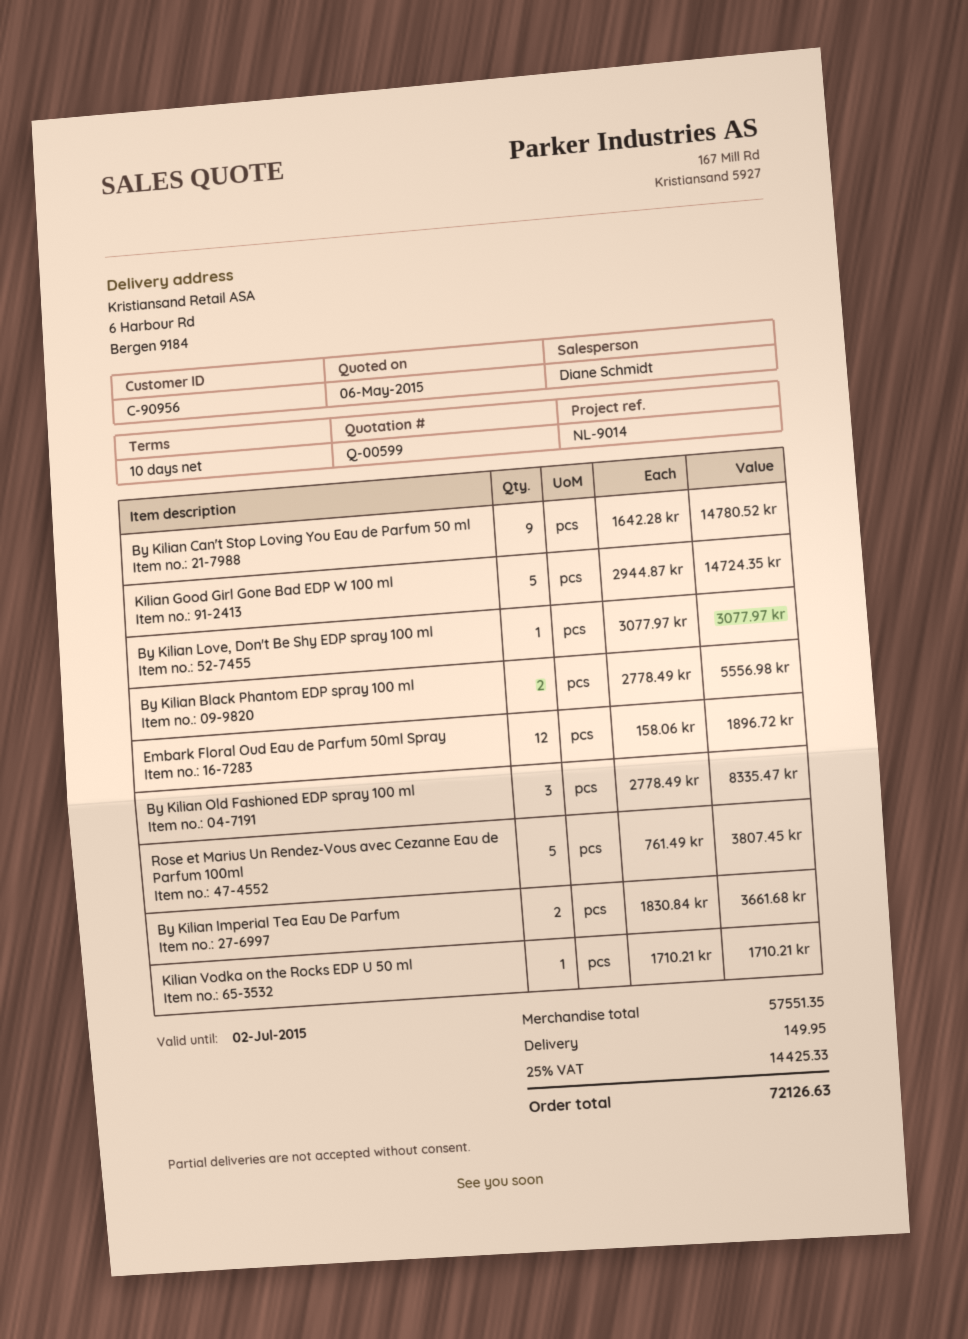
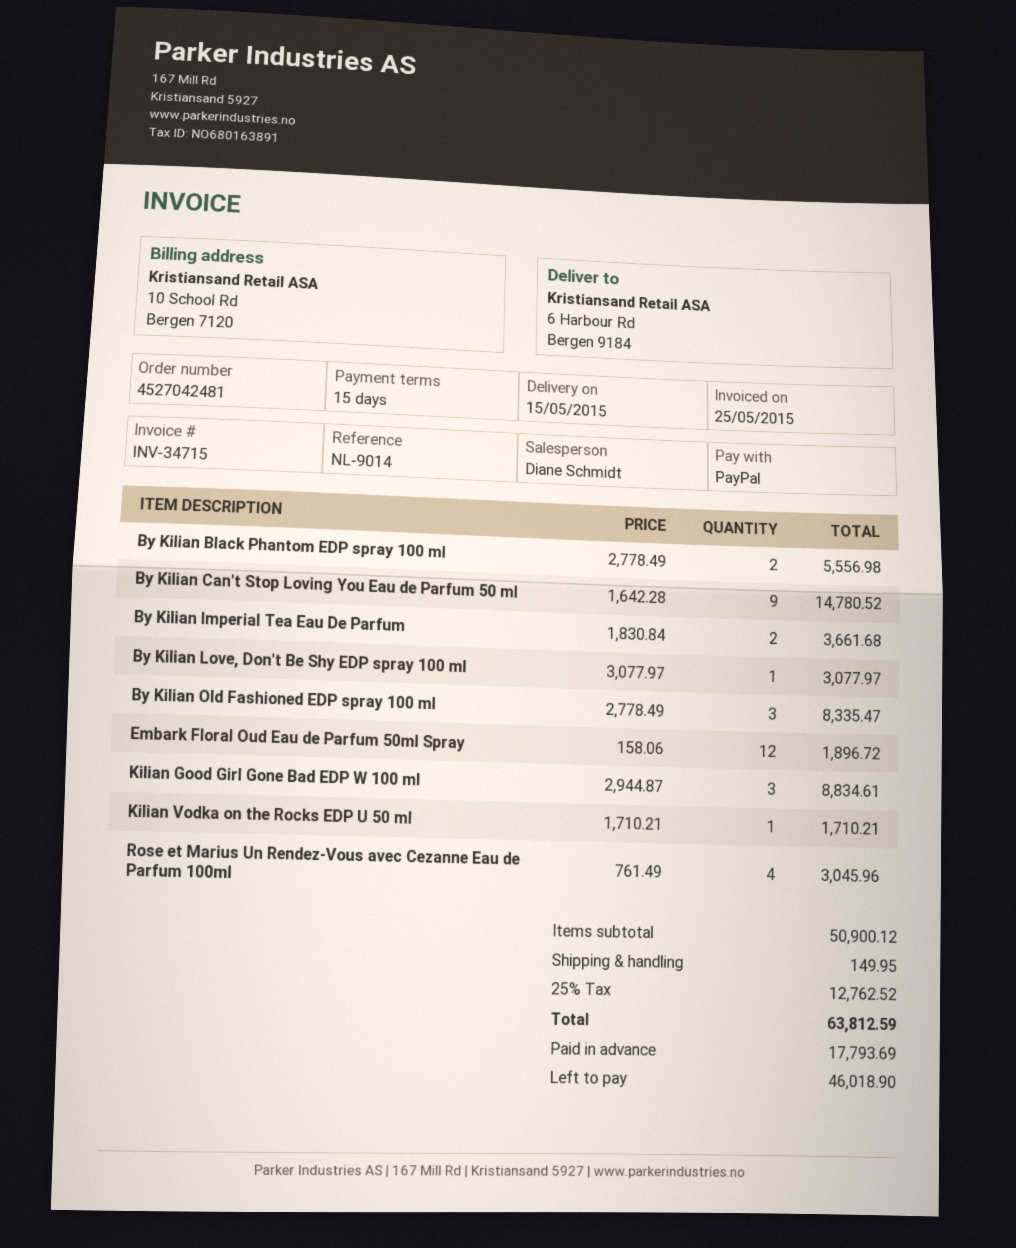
payment terms: 10 days -> 15 days
Kilian Good Girl Gone Bad EDP W 100 ml: 5 x 2944.87 = 14724.35 -> 3 x 2944.87 = 8834.61
Rose et Marius Un Rendez-Vous avec Cezanne Eau de Parfum 100ml: 5 x 761.49 = 3807.45 -> 4 x 761.49 = 3045.96
subtotal: 57551.35 -> 50900.12
tax: 25% = 14425.33 -> 25% = 12762.52
total: 72126.63 -> 63812.59

